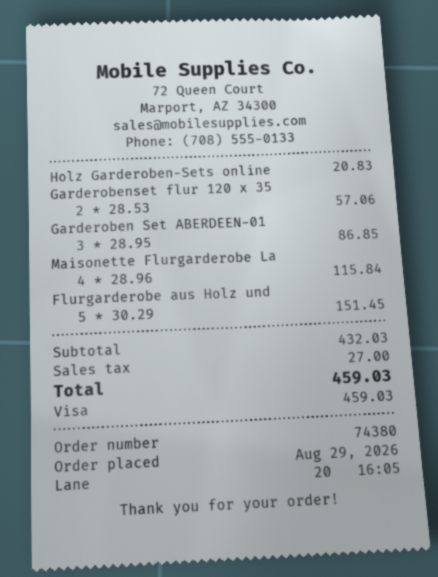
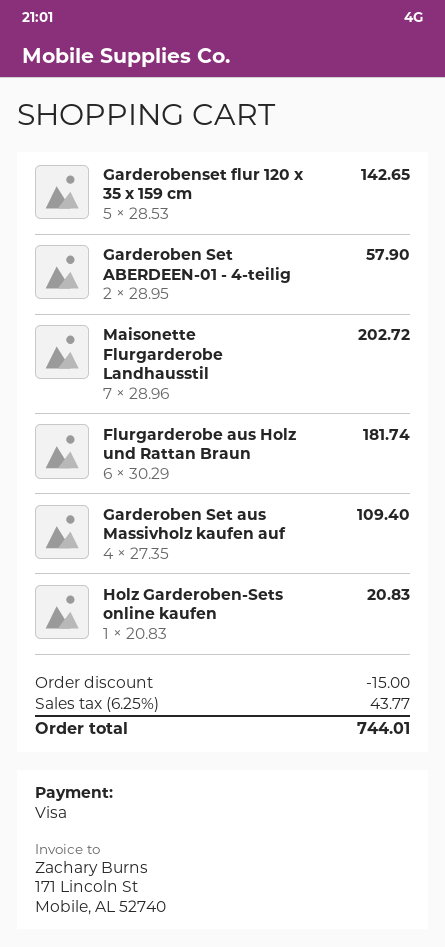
Garderobenset flur 120 x 35: 2 x 28.53 = 57.06 -> 5 x 28.53 = 142.65
Garderoben Set ABERDEEN-01: 3 x 28.95 = 86.85 -> 2 x 28.95 = 57.90
Maisonette Flurgarderobe La: 4 x 28.96 = 115.84 -> 7 x 28.96 = 202.72
Flurgarderobe aus Holz und: 5 x 30.29 = 151.45 -> 6 x 30.29 = 181.74
Garderoben Set aus Massivholz kaufen auf: none -> 4 x 27.35 = 109.40
discount: none -> 15.00
tax: 27.00 -> 43.77
total: 459.03 -> 744.01

